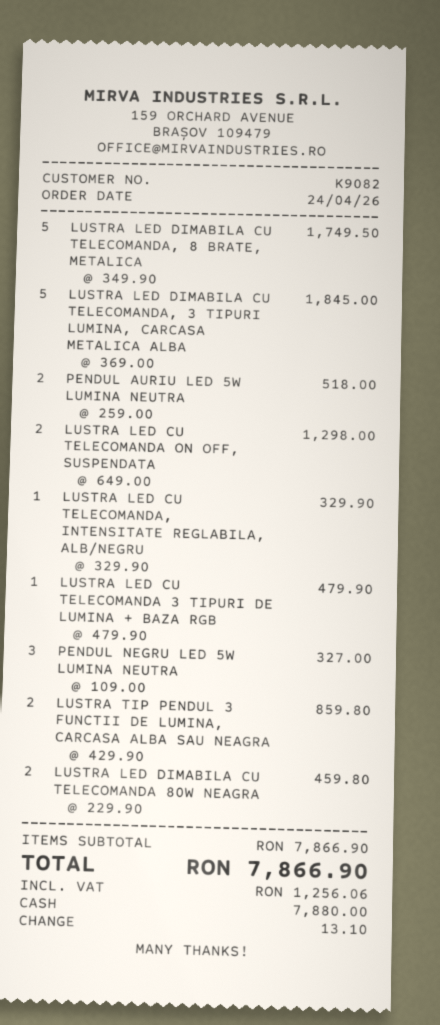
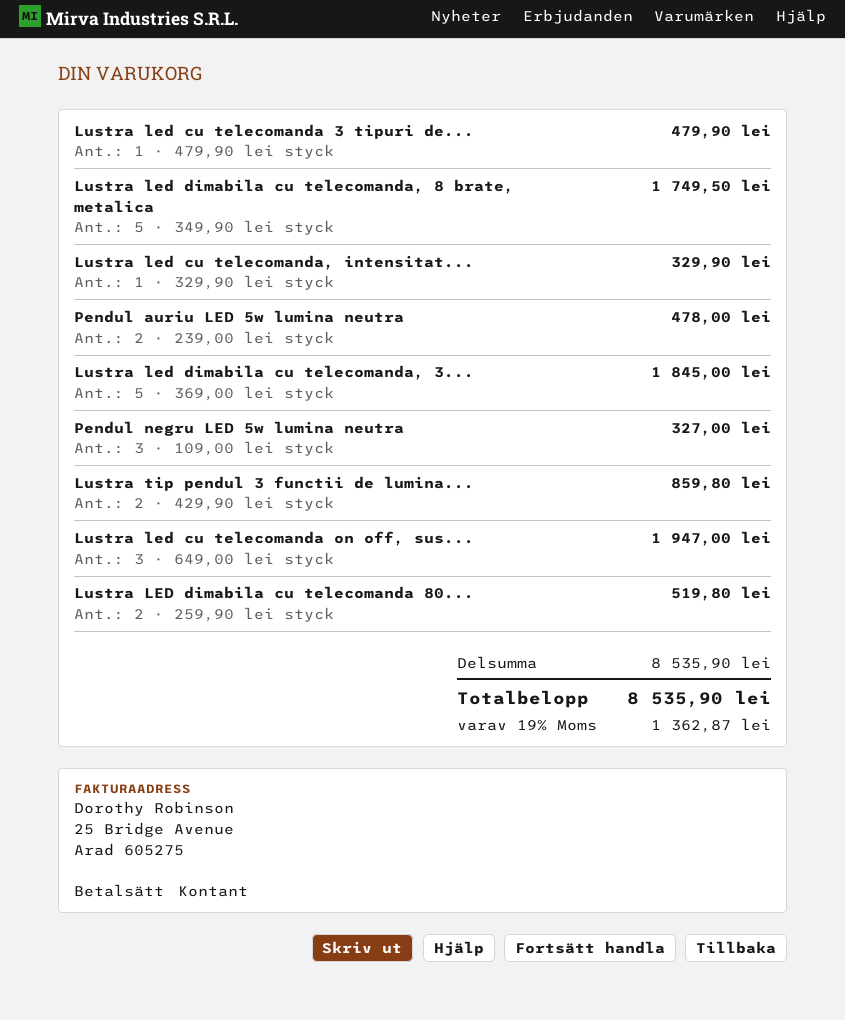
PENDUL AURIU LED 5W LUMINA NEUTRA: 2 x 259.00 = 518.00 -> 2 x 239.00 = 478.00
LUSTRA LED CU TELECOMANDA ON OFF, SUSPENDATA: 2 x 649.00 = 1298.00 -> 3 x 649.00 = 1947.00
LUSTRA LED DIMABILA CU TELECOMANDA 80W NEAGRA: 2 x 229.90 = 459.80 -> 2 x 259.90 = 519.80
subtotal: 7866.90 -> 8535.90
tax: 1256.06 -> 1362.87
total: 7866.90 -> 8535.90

